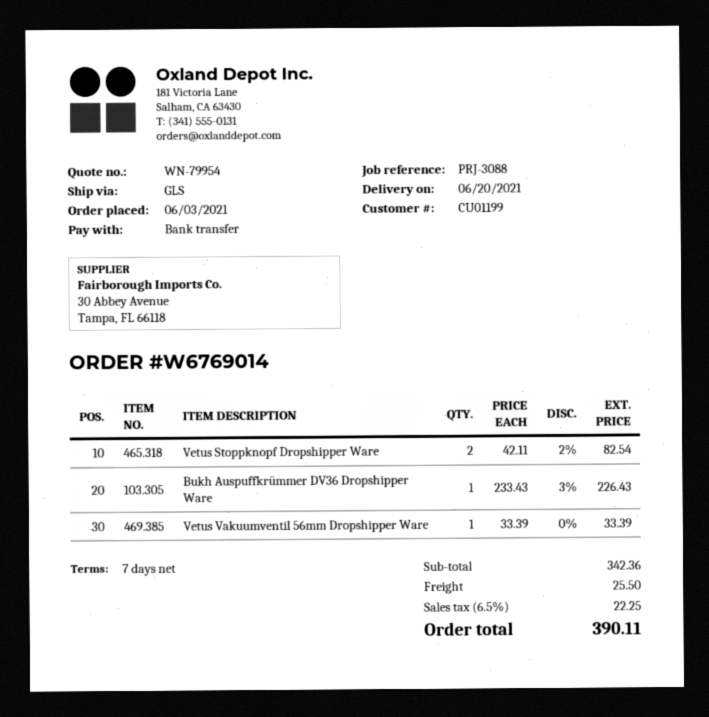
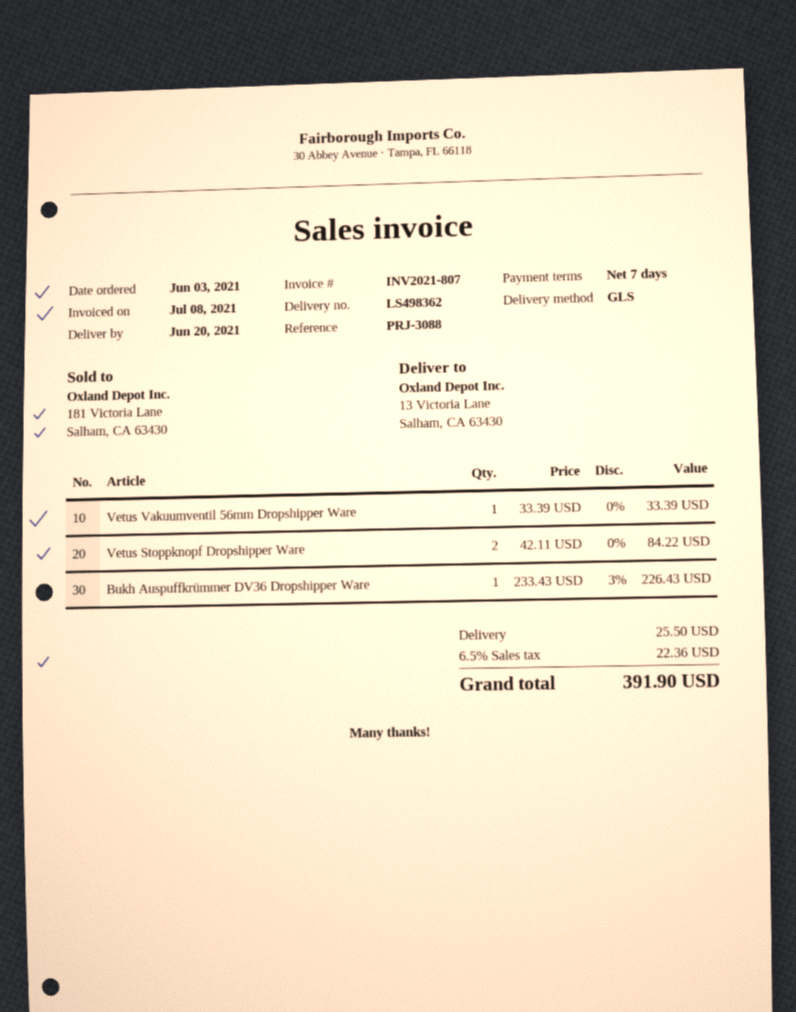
Vetus Stoppknopf Dropshipper Ware: 2 x 42.11 - 2% = 82.54 -> 2 x 42.11 = 84.22
tax: 6.5% = 22.25 -> 6.5% = 22.36
total: 390.11 -> 391.90

